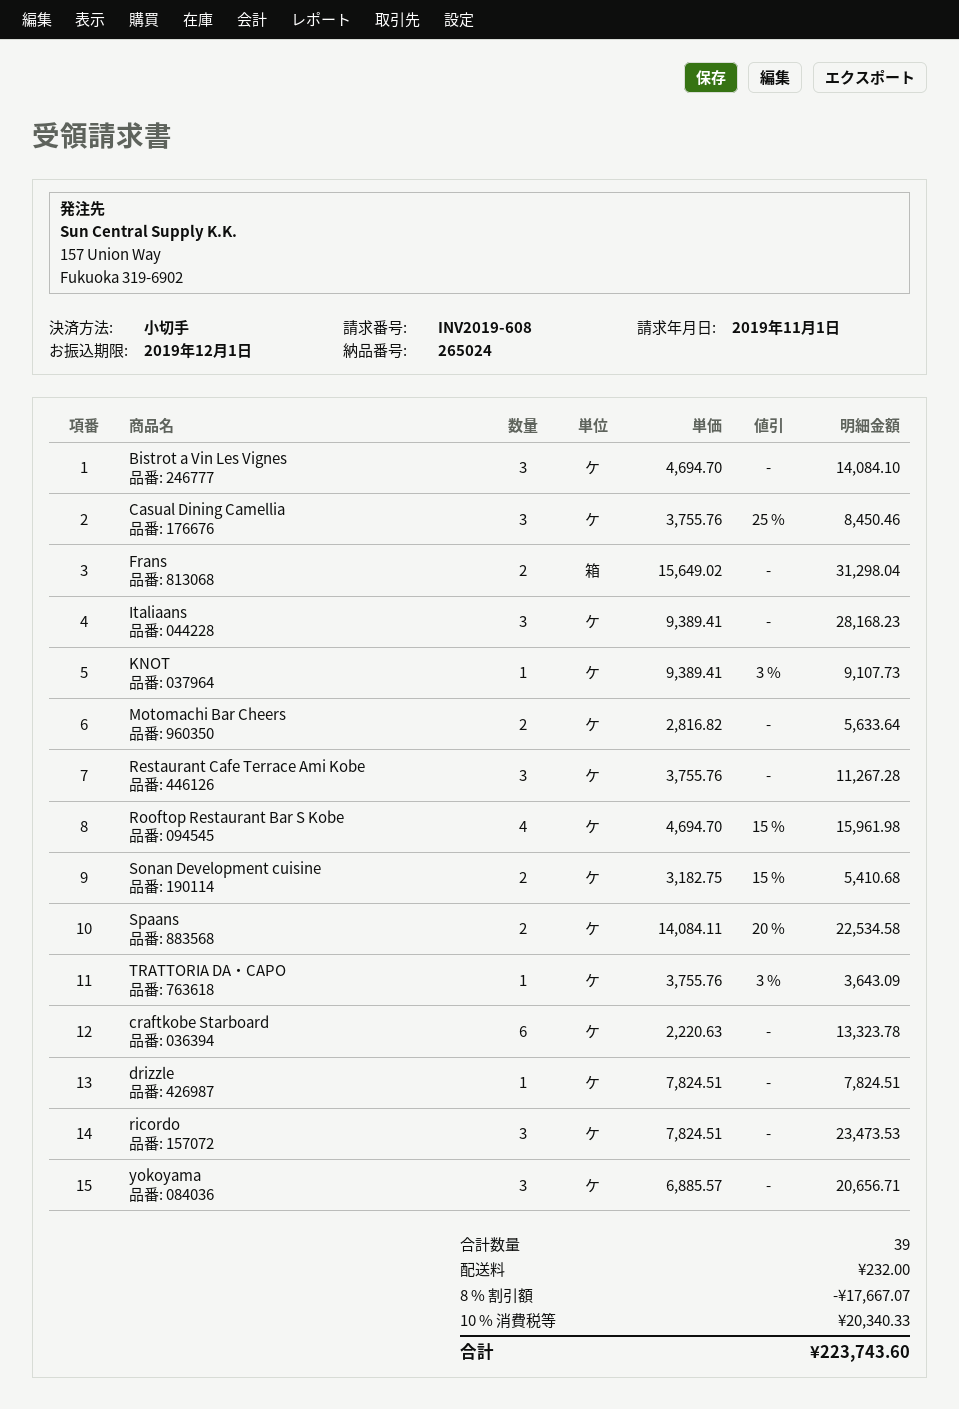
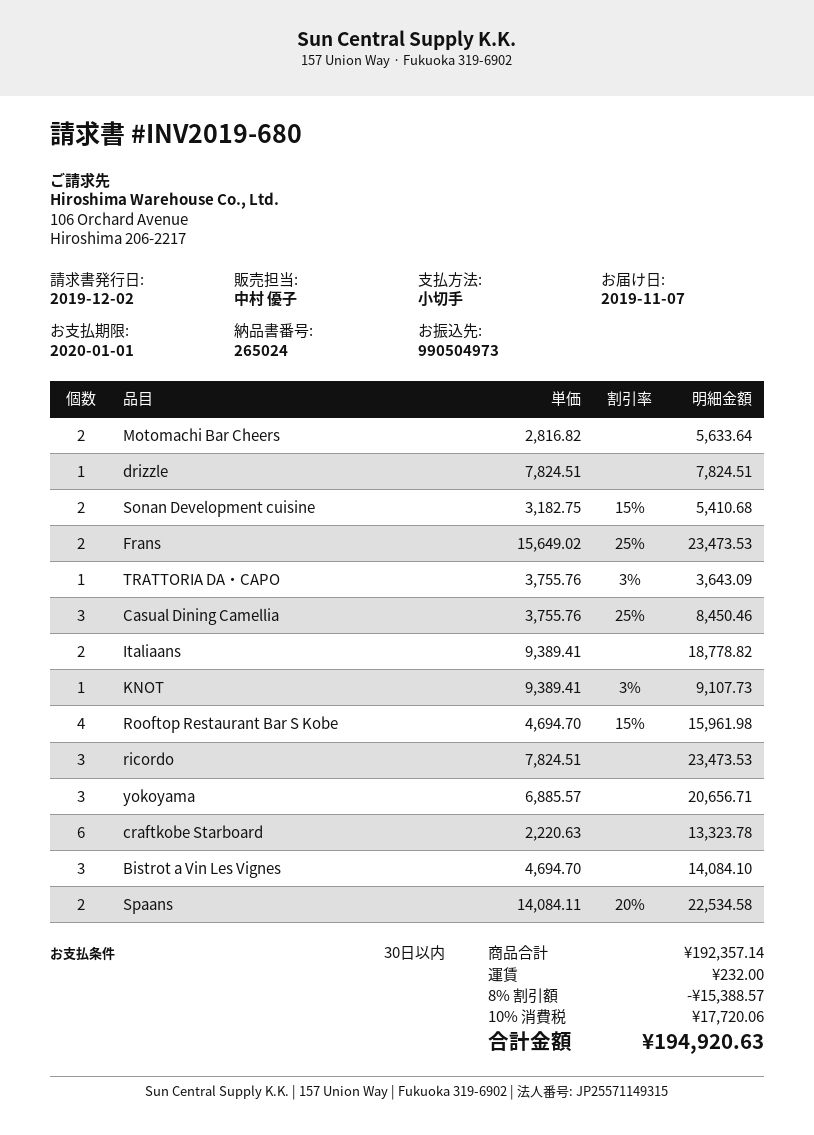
invoice number: INV2019-608 -> INV2019-680
invoice date: 2019-11-01 -> 2019-12-02
due date: 2019-12-01 -> 2020-01-01
Frans: 2 x 15649.02 = 31298.04 -> 2 x 15649.02 - 25% = 23473.53
Italiaans: 3 x 9389.41 = 28168.23 -> 2 x 9389.41 = 18778.82
Restaurant Cafe Terrace Ami Kobe: 3 x 3755.76 = 11267.28 -> none
discount: 8% = 17667.07 -> 8% = 15388.57
tax: 10% = 20340.33 -> 10% = 17720.06
total: 223743.60 -> 194920.63

